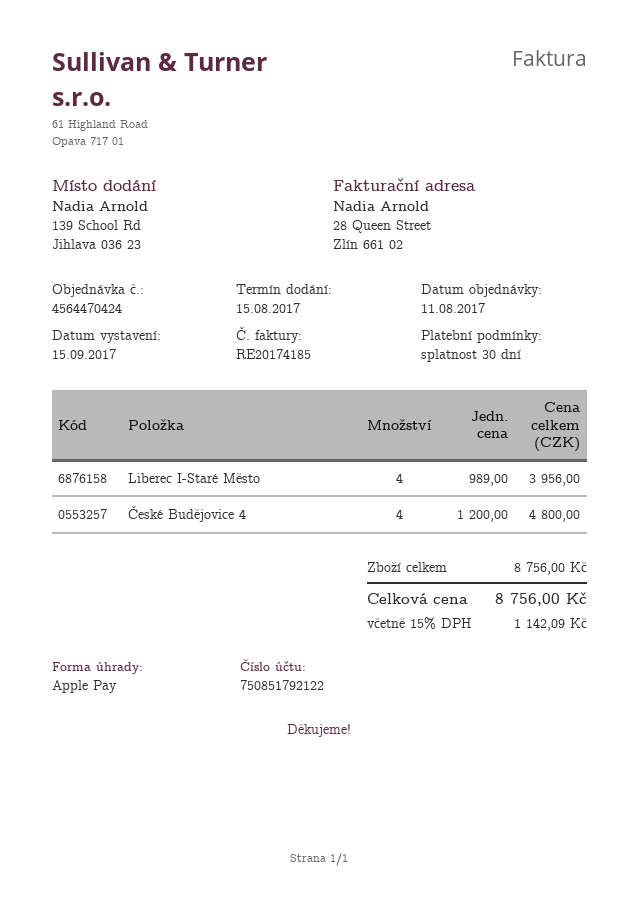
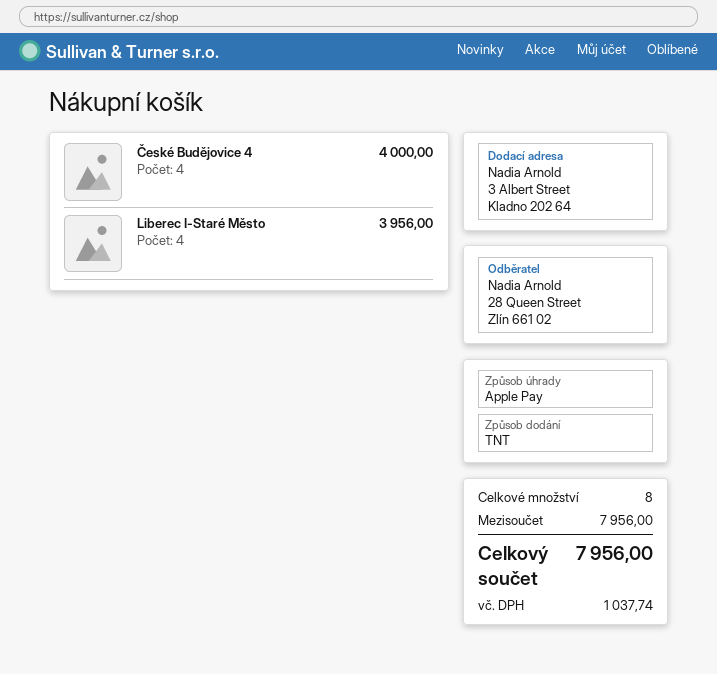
ship to: 139 School Rd, Jihlava 036 23 -> 3 Albert Street, Kladno 202 64
České Budějovice 4: 4 for 4800.00 -> 4 for 4000.00
subtotal: 8756.00 -> 7956.00
tax: 1142.09 -> 1037.74
total: 8756.00 -> 7956.00

